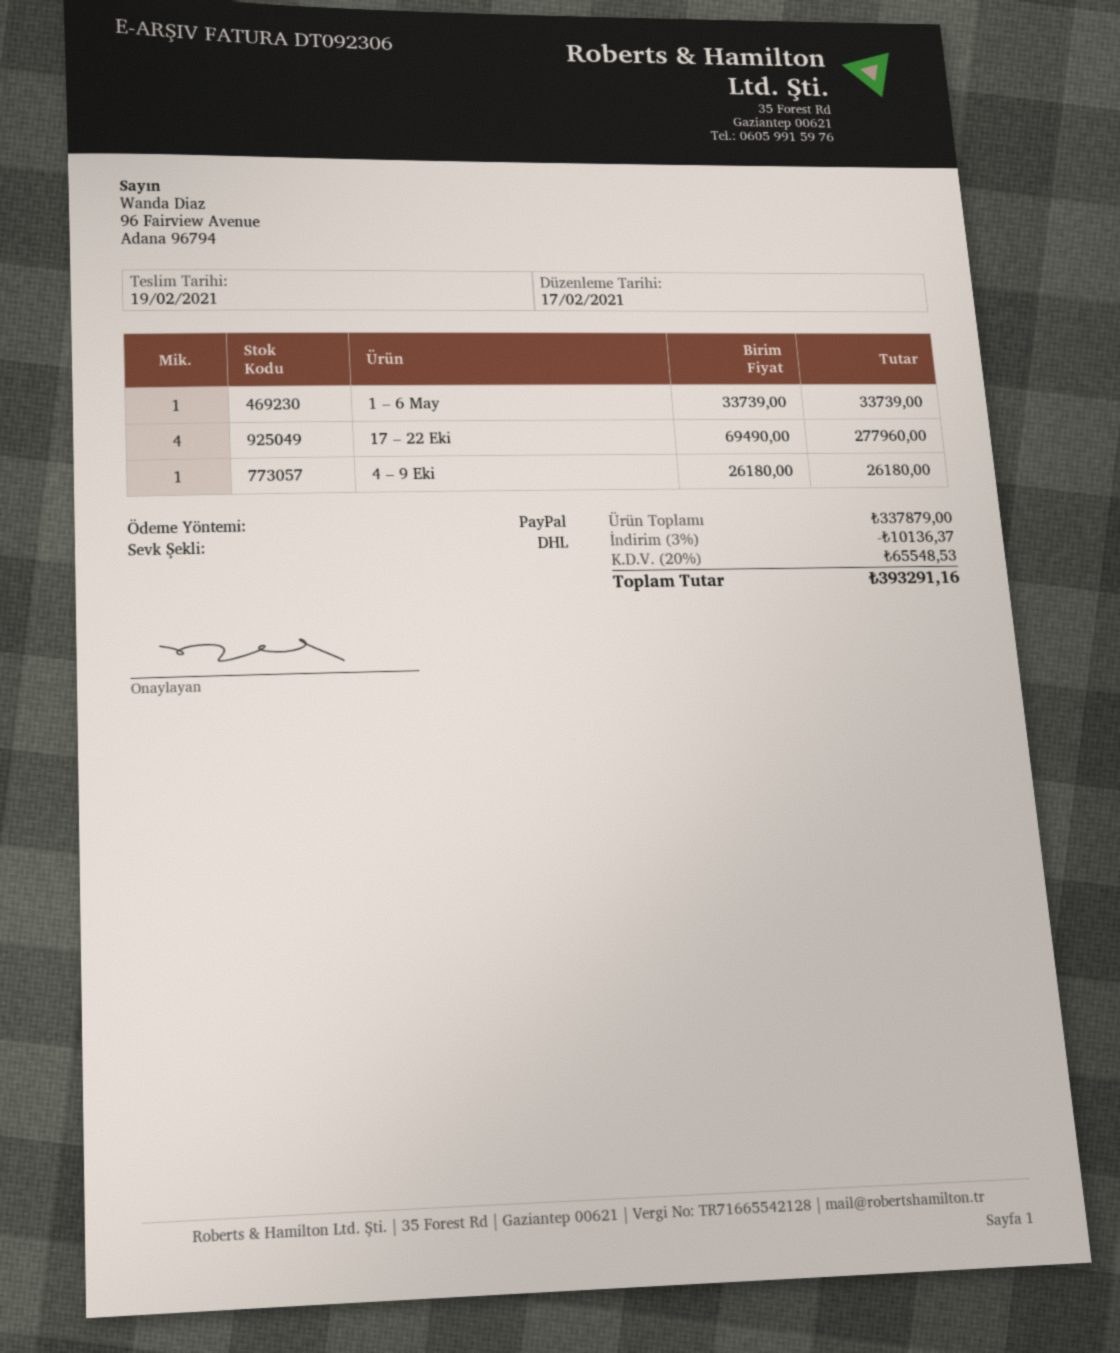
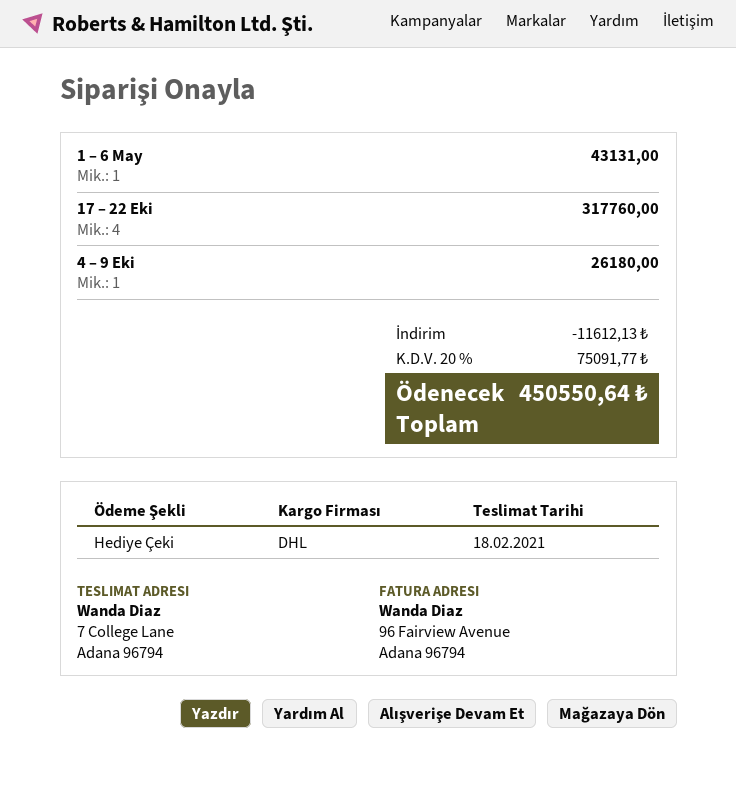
delivery date: 2021-02-19 -> 2021-02-18
payment method: PayPal -> gift card
1 – 6 May: 1 for 33739.00 -> 1 for 43131.00
17 – 22 Eki: 4 for 277960.00 -> 4 for 317760.00
discount: 10136.37 -> 11612.13
tax: 20% = 65548.53 -> 20% = 75091.77
total: 393291.16 -> 450550.64

